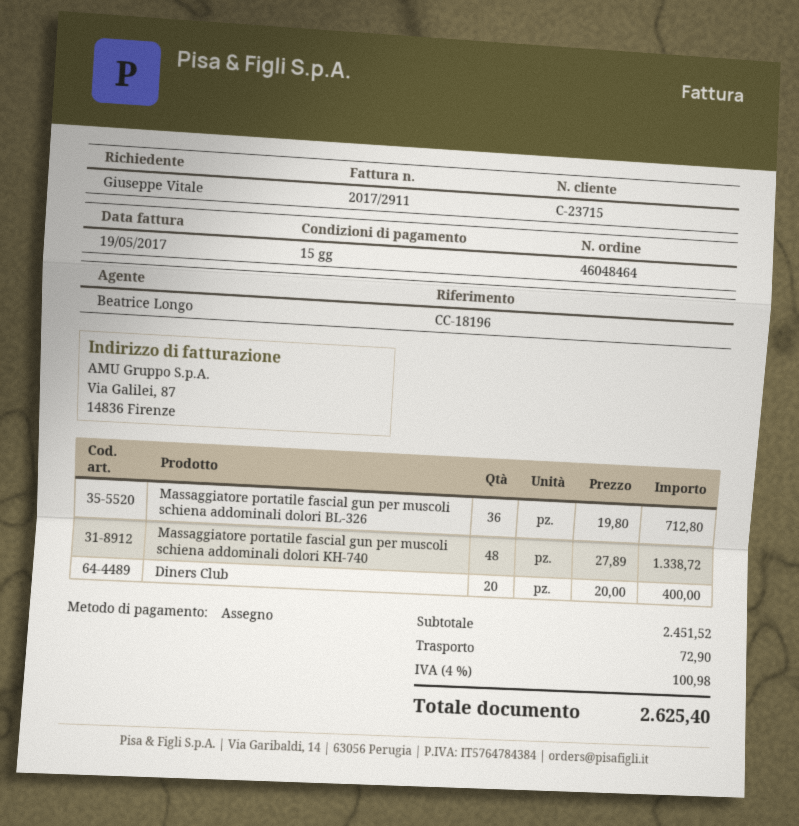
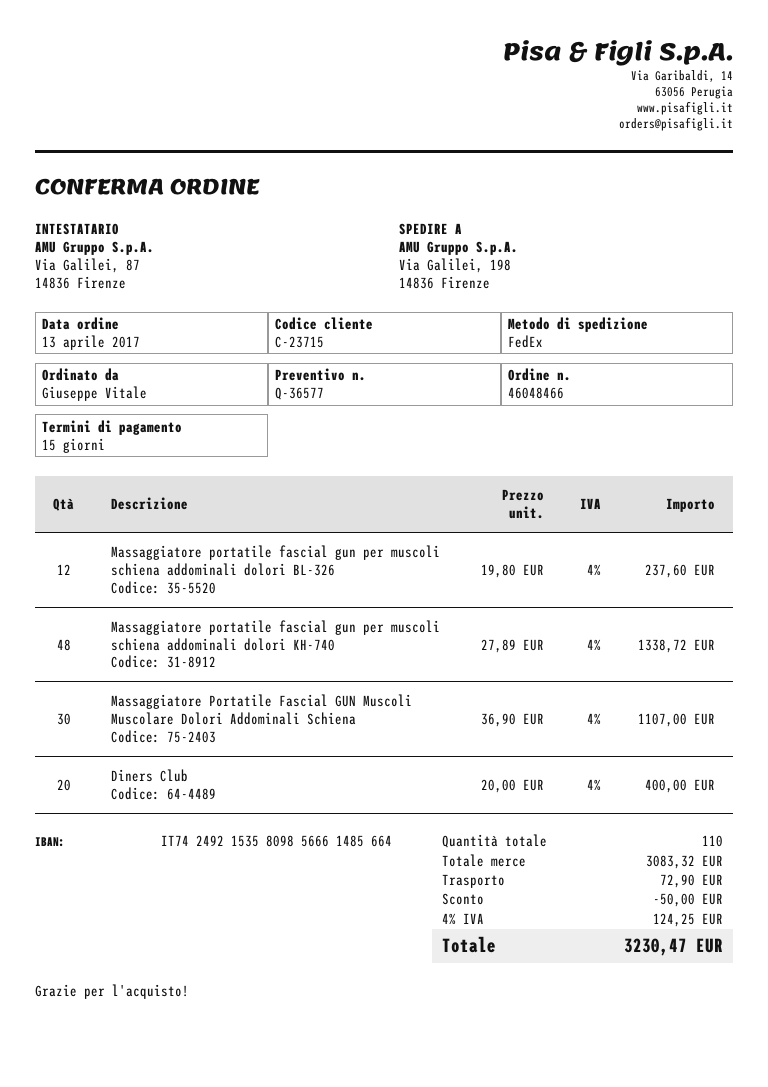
order number: 46048464 -> 46048466
Massaggiatore portatile fascial gun per muscoli schiena addominali dolori BL-326: 36 x 19.80 = 712.80 -> 12 x 19.80 = 237.60
Massaggiatore Portatile Fascial GUN Muscoli Muscolare Dolori Addominali Schiena: none -> 30 x 36.90 = 1107.00
subtotal: 2451.52 -> 3083.32
discount: none -> 50.00
tax: 4% = 100.98 -> 4% = 124.25
total: 2625.40 -> 3230.47

